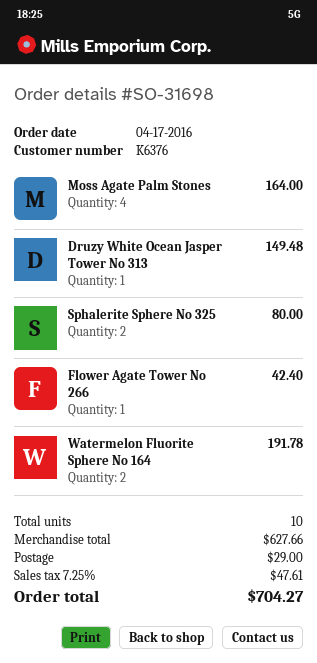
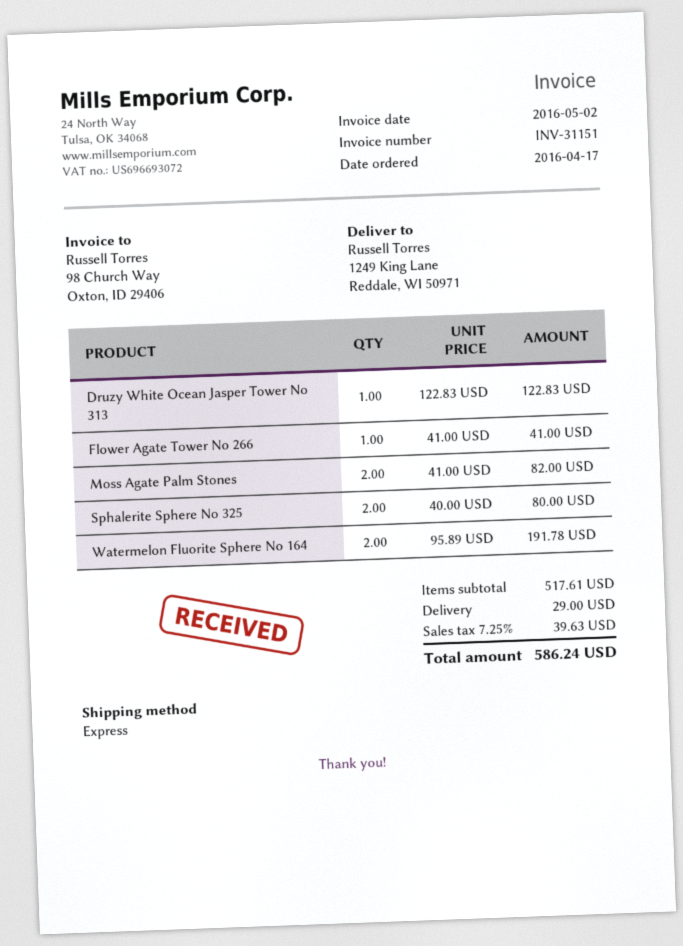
Moss Agate Palm Stones: 4 for 164.00 -> 2 for 82.00
Druzy White Ocean Jasper Tower No 313: 1 for 149.48 -> 1 for 122.83
Flower Agate Tower No 266: 1 for 42.40 -> 1 for 41.00
subtotal: 627.66 -> 517.61
tax: 7.25% = 47.61 -> 7.25% = 39.63
total: 704.27 -> 586.24

